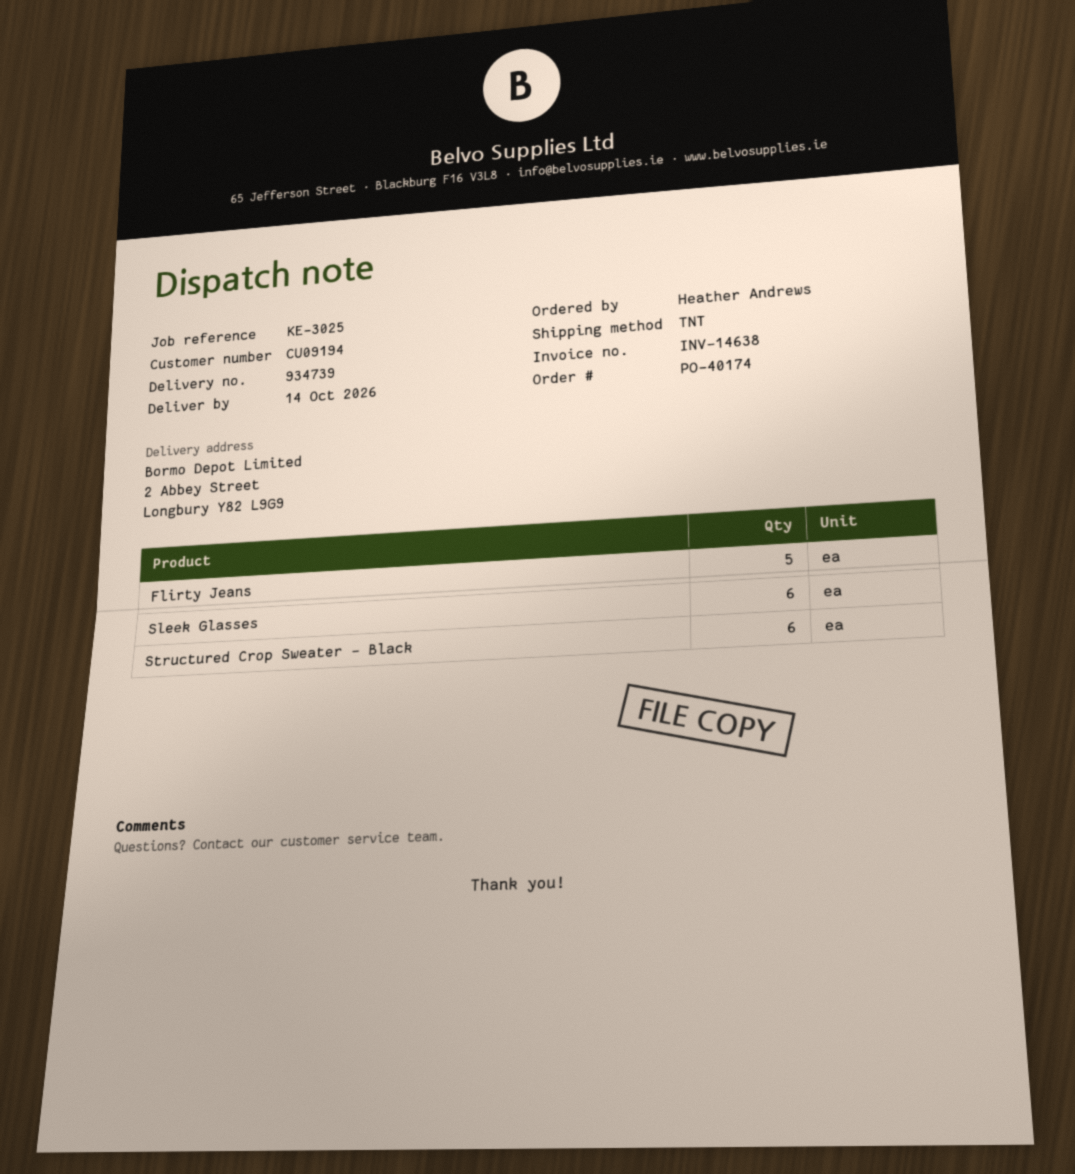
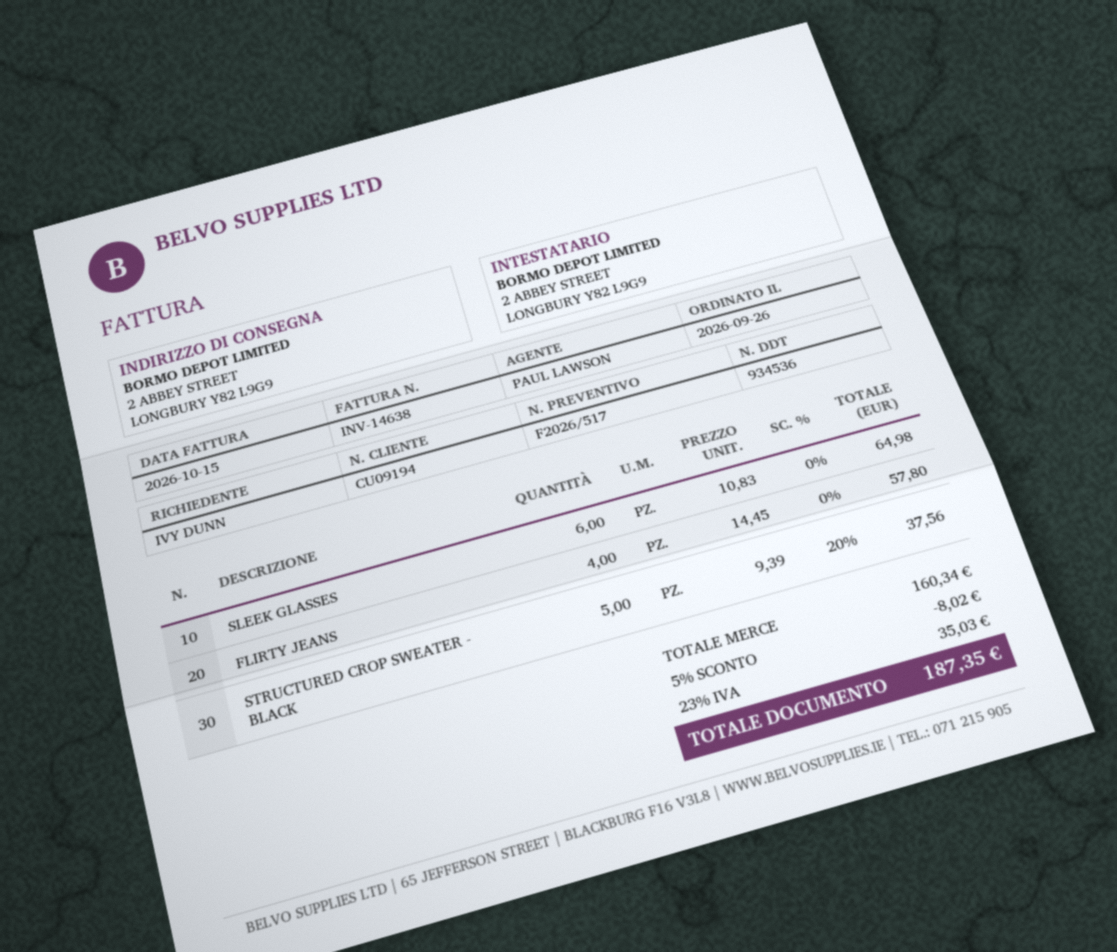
delivery note number: 934739 -> 934536
ordered by: Heather Andrews -> IVY DUNN
Flirty Jeans: 5 -> 4
Structured Crop Sweater - Black: 6 -> 5

